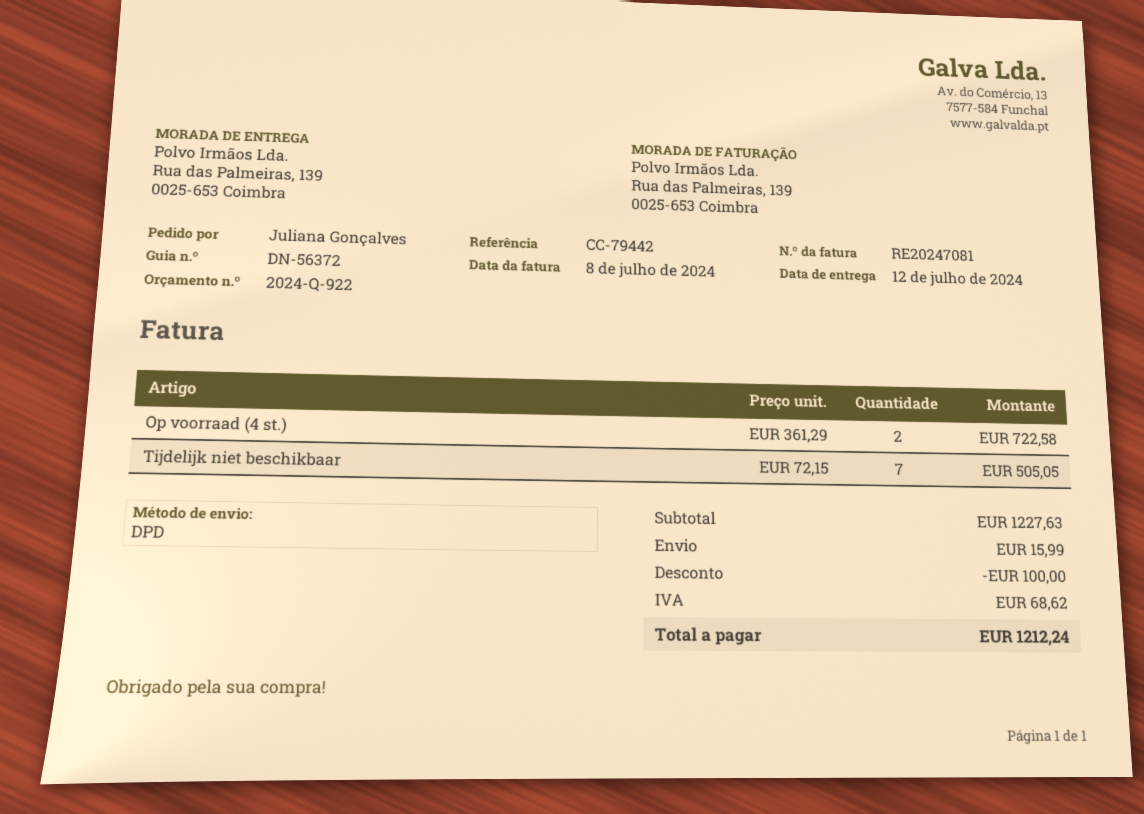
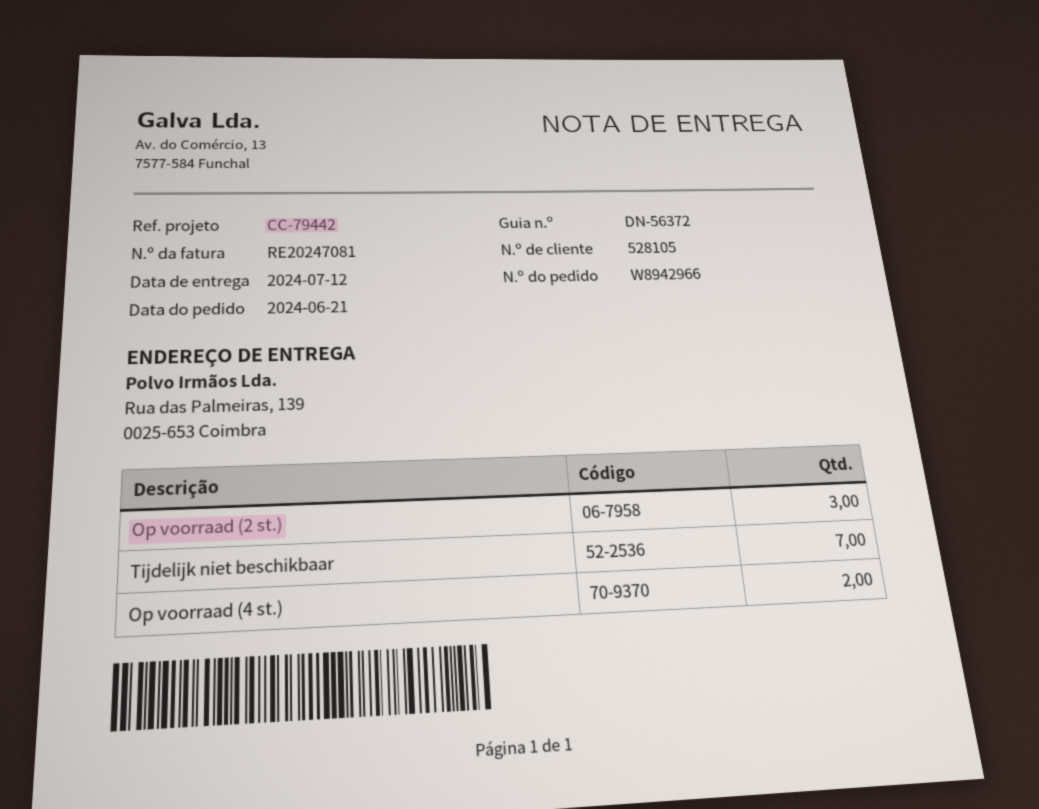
Op voorraad (2 st.): none -> 3

